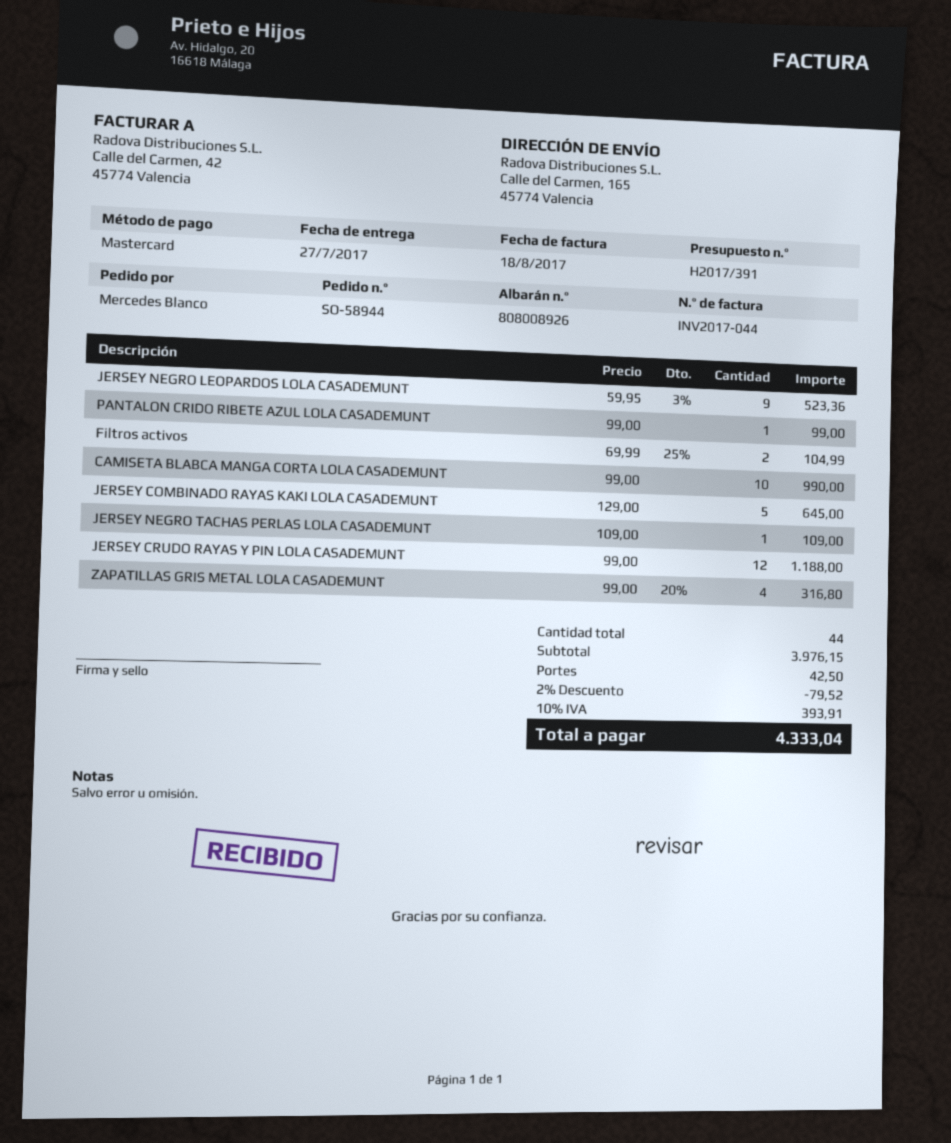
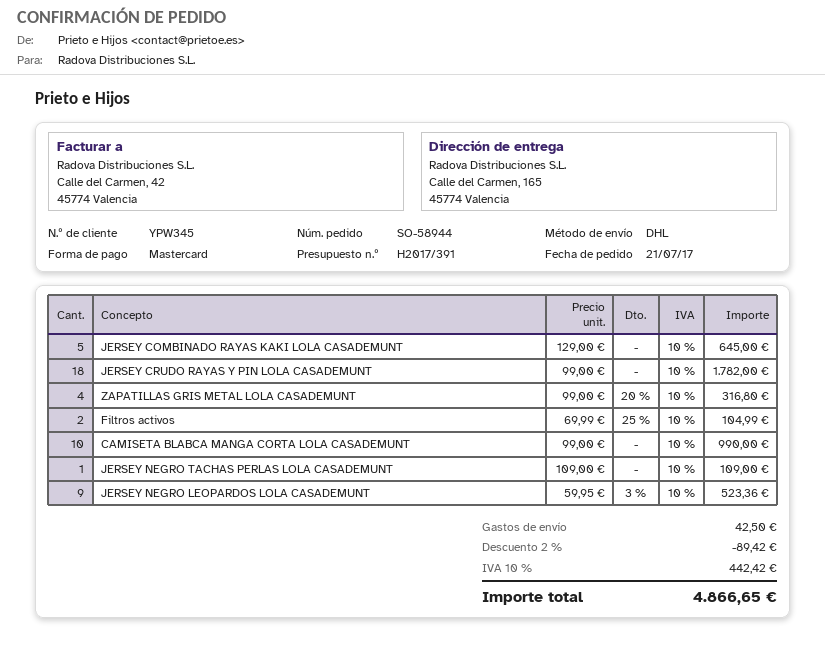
PANTALON CRIDO RIBETE AZUL LOLA CASADEMUNT: 1 x 99.00 = 99.00 -> none
JERSEY CRUDO RAYAS Y PIN LOLA CASADEMUNT: 12 x 99.00 = 1188.00 -> 18 x 99.00 = 1782.00
discount: 2% = 79.52 -> 2% = 89.42
tax: 10% = 393.91 -> 10% = 442.42
total: 4333.04 -> 4866.65

